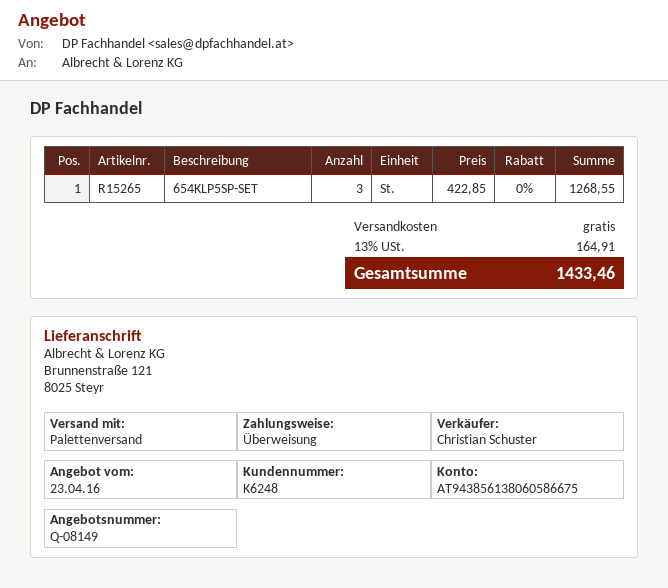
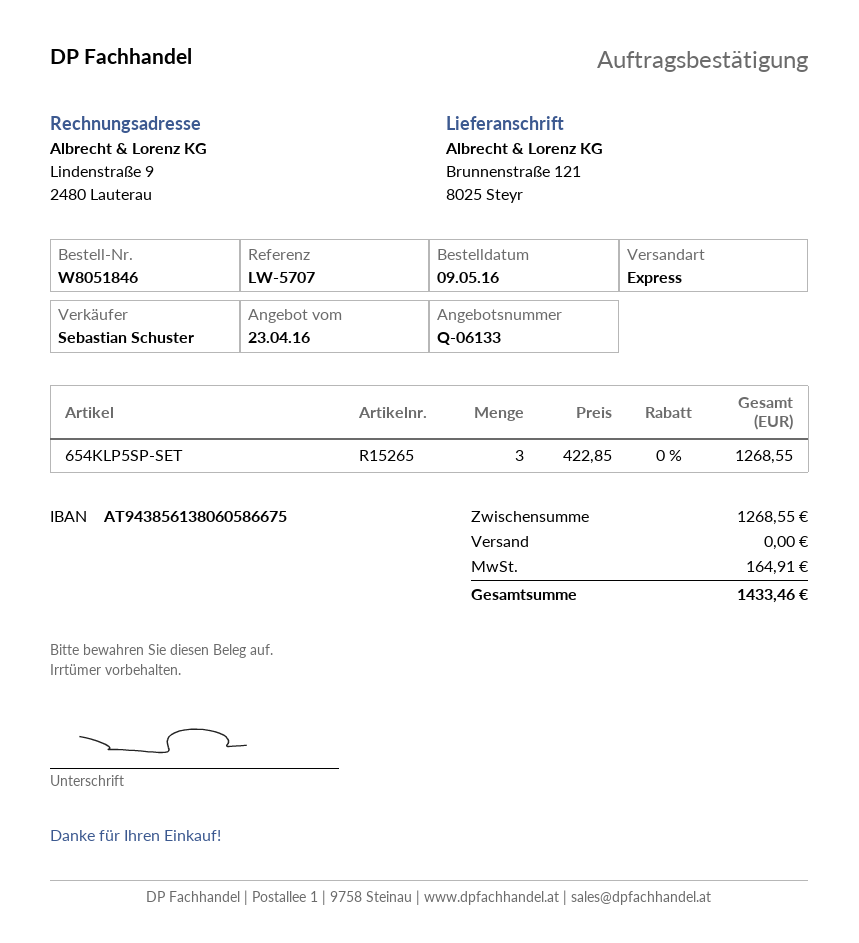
quote number: Q-08149 -> Q-06133
sales rep: Christian Schuster -> Sebastian Schuster
shipping method: pallet freight -> express

